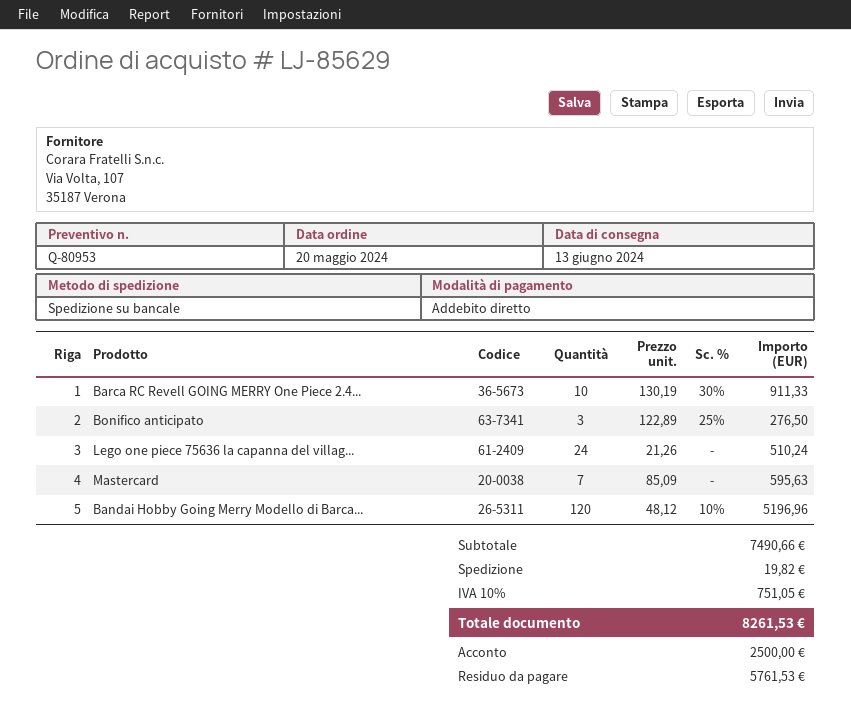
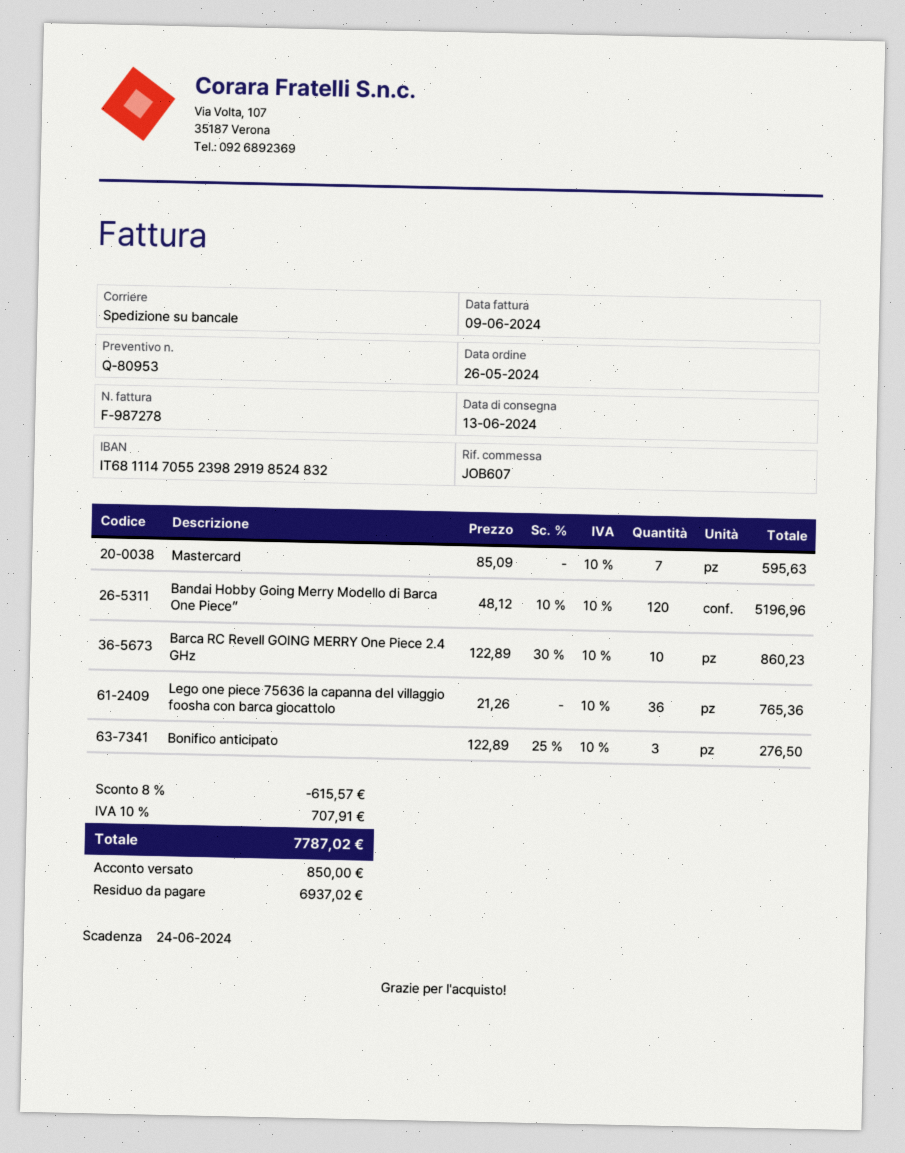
order date: 2024-05-20 -> 2024-05-26
Barca RC Revell GOING MERRY One Piece 2.4...: 10 x 130.19 - 30% = 911.33 -> 10 x 122.89 - 30% = 860.23
Lego one piece 75636 la capanna del villag...: 24 x 21.26 = 510.24 -> 36 x 21.26 = 765.36
discount: none -> 8% = 615.57
shipping: 19.82 -> none
tax: 10% = 751.05 -> 10% = 707.91
total: 8261.53 -> 7787.02
deposit: 2500.00 -> 850.00
balance: 5761.53 -> 6937.02

